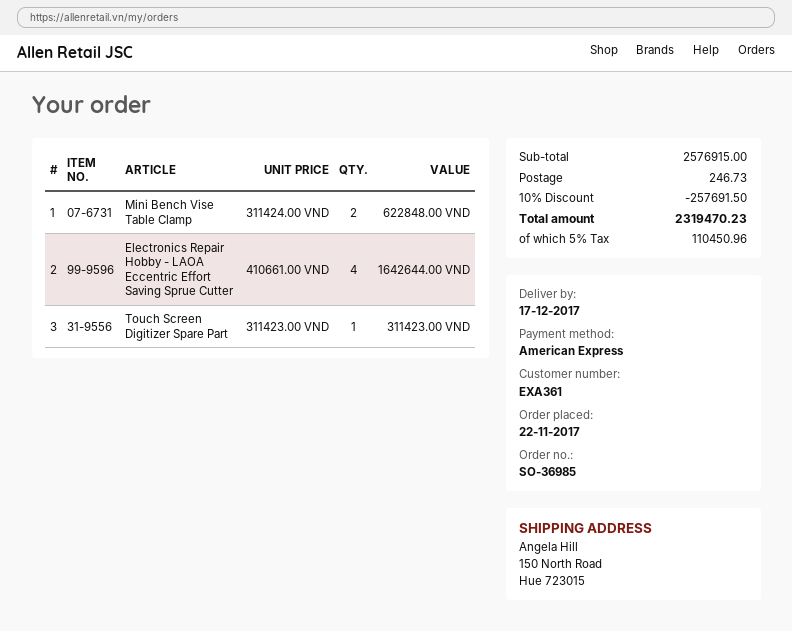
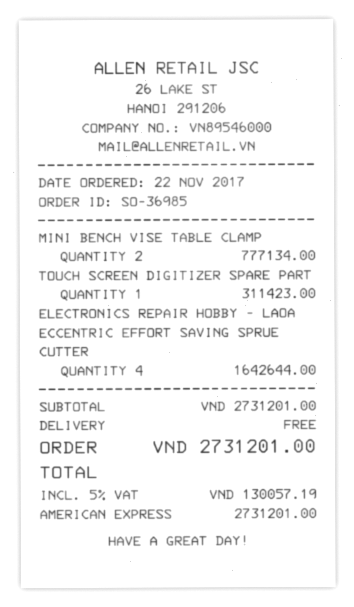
Mini Bench Vise Table Clamp: 2 for 622848.00 -> 2 for 777134.00
subtotal: 2576915.00 -> 2731201.00
discount: 10% = 257691.50 -> none
shipping: 246.73 -> 0.00
tax: 5% = 110450.96 -> 5% = 130057.19
total: 2319470.23 -> 2731201.00

